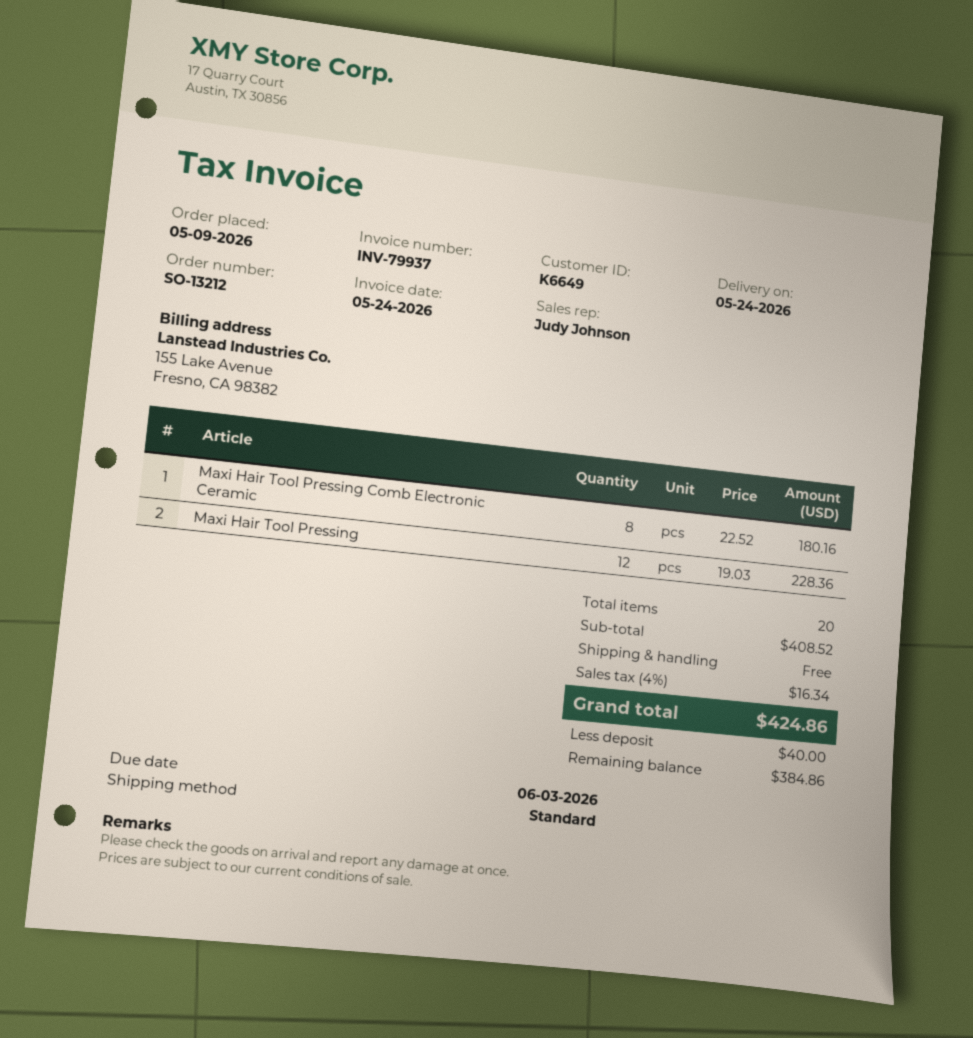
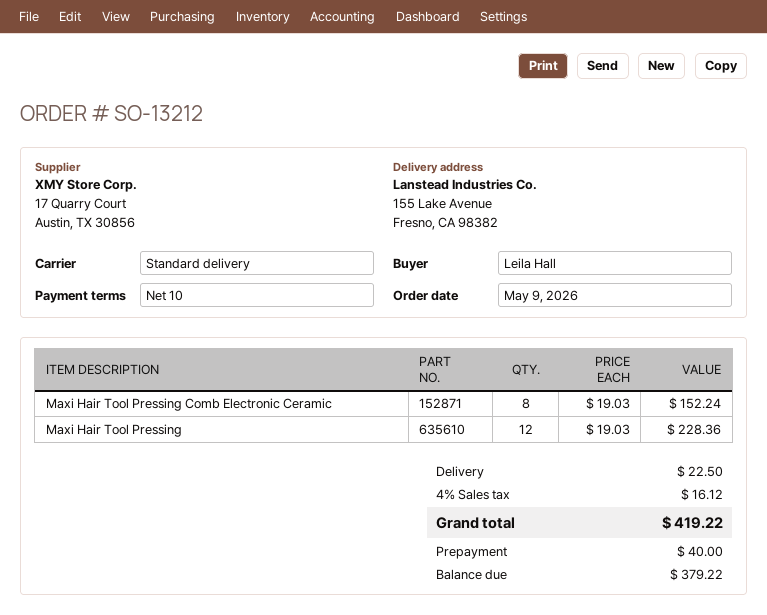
Maxi Hair Tool Pressing Comb Electronic Ceramic: 8 x 22.52 = 180.16 -> 8 x 19.03 = 152.24
shipping: 0.00 -> 22.50
tax: 4% = 16.34 -> 4% = 16.12
total: 424.86 -> 419.22
balance: 384.86 -> 379.22

